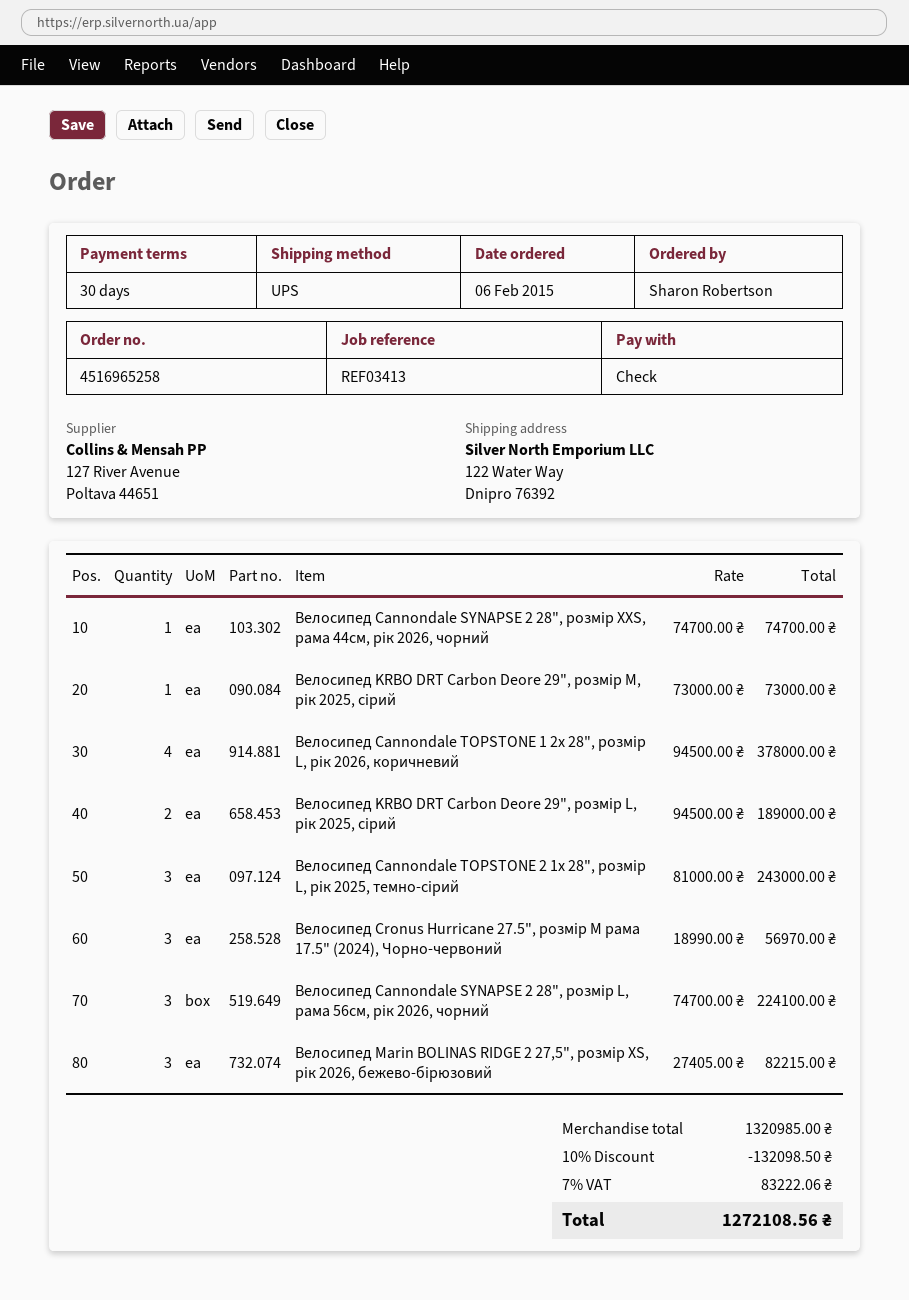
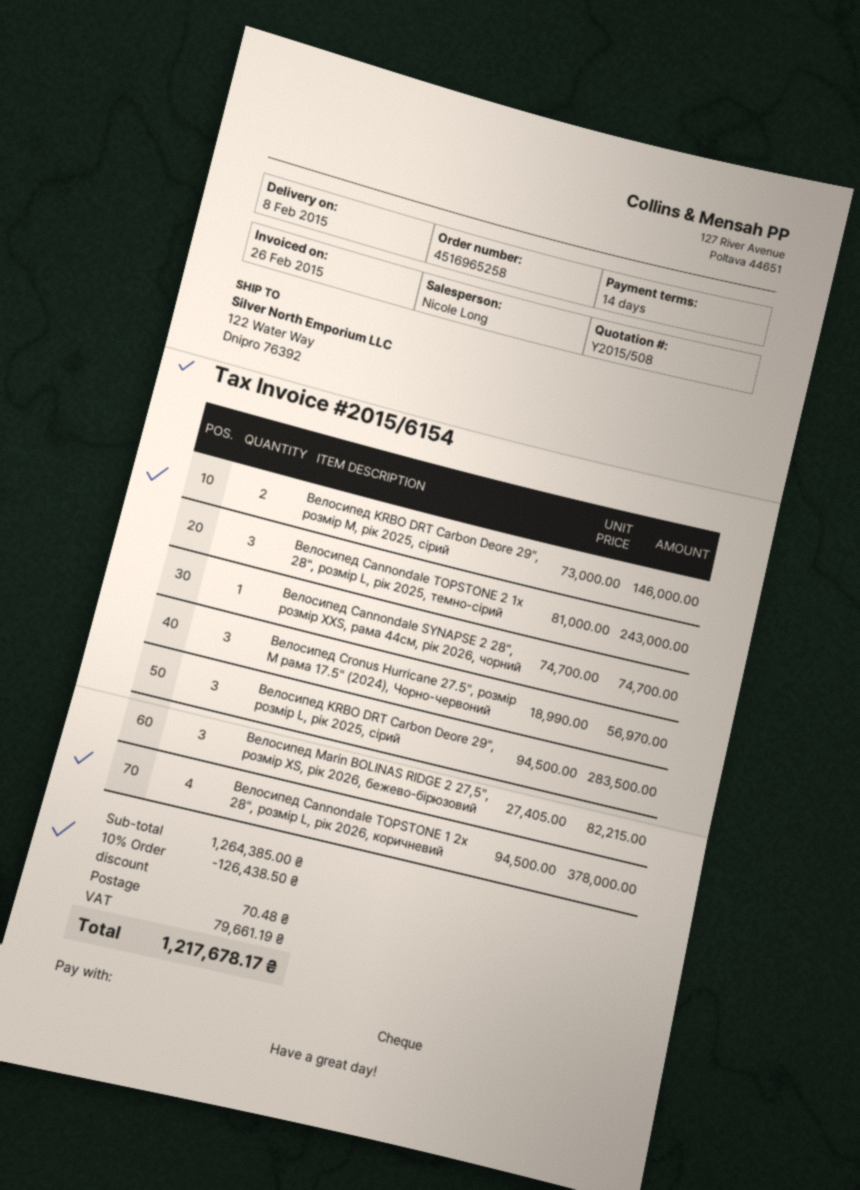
payment terms: 30 days -> 14 days
Велосипед KRBO DRT Carbon Deore 29", розмір M, рік 2025, сірий: 1 x 73000.00 = 73000.00 -> 2 x 73000.00 = 146000.00
Велосипед KRBO DRT Carbon Deore 29", розмір L, рік 2025, сірий: 2 x 94500.00 = 189000.00 -> 3 x 94500.00 = 283500.00
Велосипед Cannondale SYNAPSE 2 28", розмір L, рама 56см, рік 2026, чорний: 3 x 74700.00 = 224100.00 -> none
subtotal: 1320985.00 -> 1264385.00
discount: 10% = 132098.50 -> 10% = 126438.50
shipping: none -> 70.48
tax: 83222.06 -> 79661.19
total: 1272108.56 -> 1217678.17

